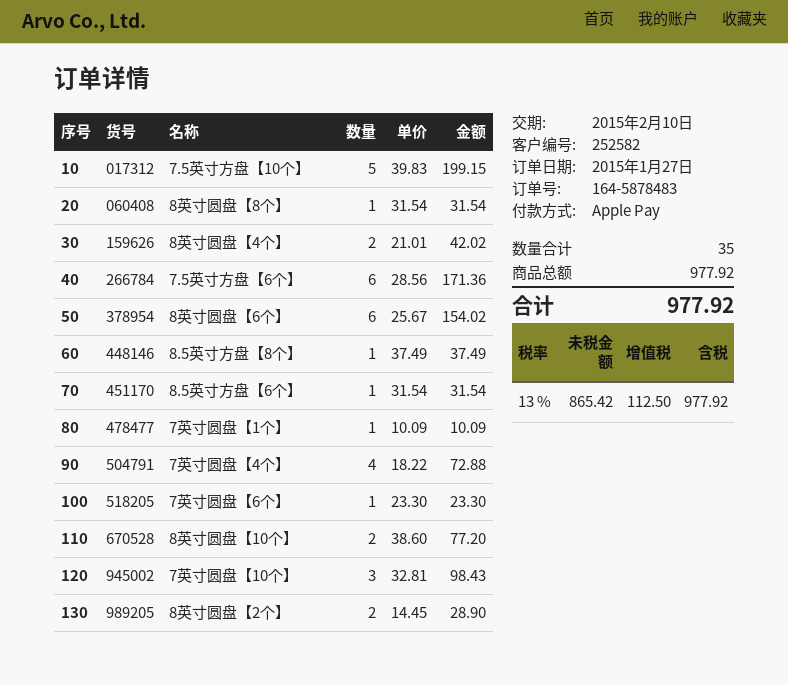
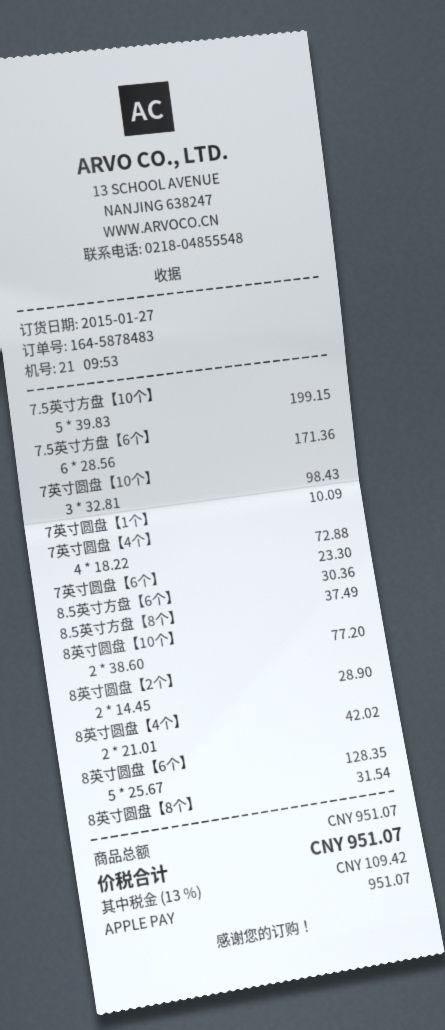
8英寸圆盘【6个】: 6 x 25.67 = 154.02 -> 5 x 25.67 = 128.35
8.5英寸方盘【6个】: 1 x 31.54 = 31.54 -> 1 x 30.36 = 30.36
subtotal: 977.92 -> 951.07
tax: 13% = 112.50 -> 13% = 109.42
total: 977.92 -> 951.07

